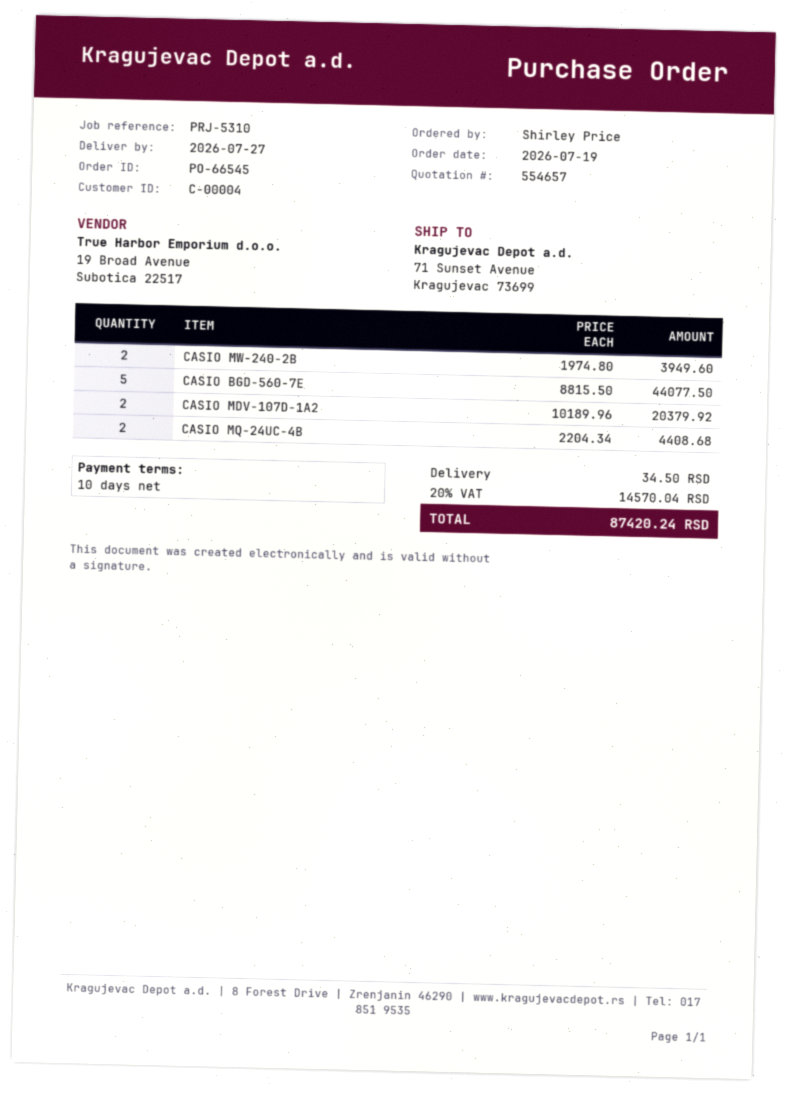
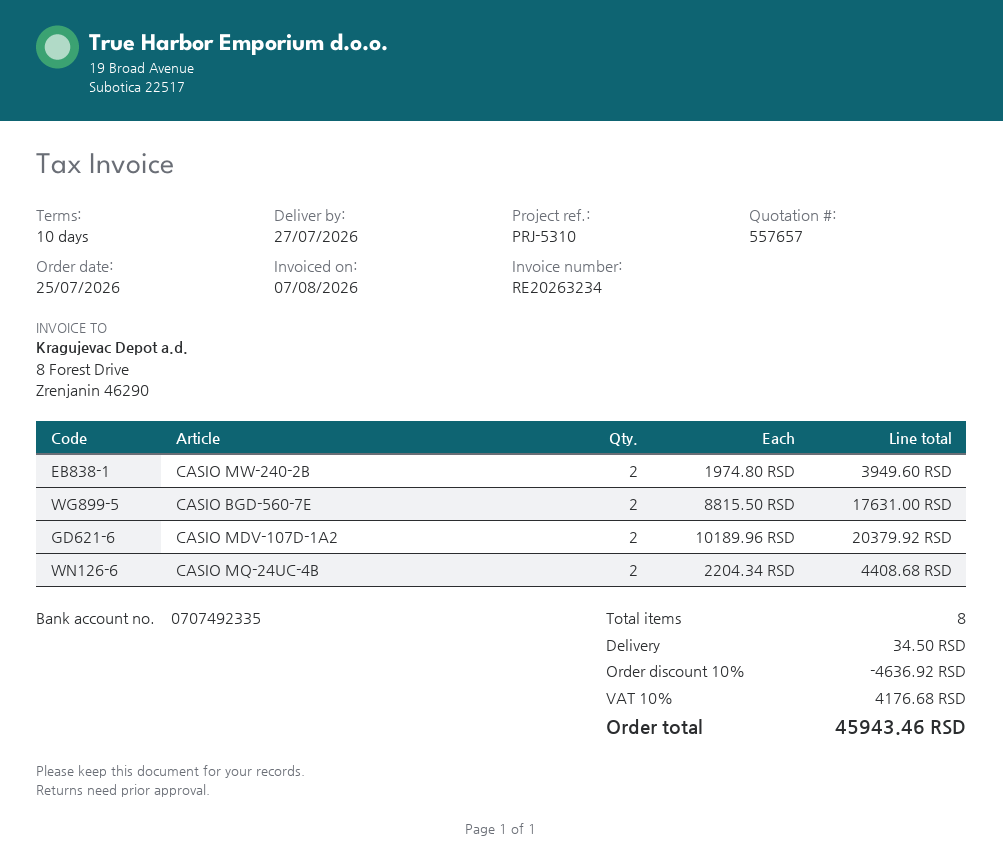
quote number: 554657 -> 557657
order date: 2026-07-19 -> 2026-07-25
CASIO BGD-560-7E: 5 x 8815.50 = 44077.50 -> 2 x 8815.50 = 17631.00
discount: none -> 10% = 4636.92
tax: 20% = 14570.04 -> 10% = 4176.68
total: 87420.24 -> 45943.46

